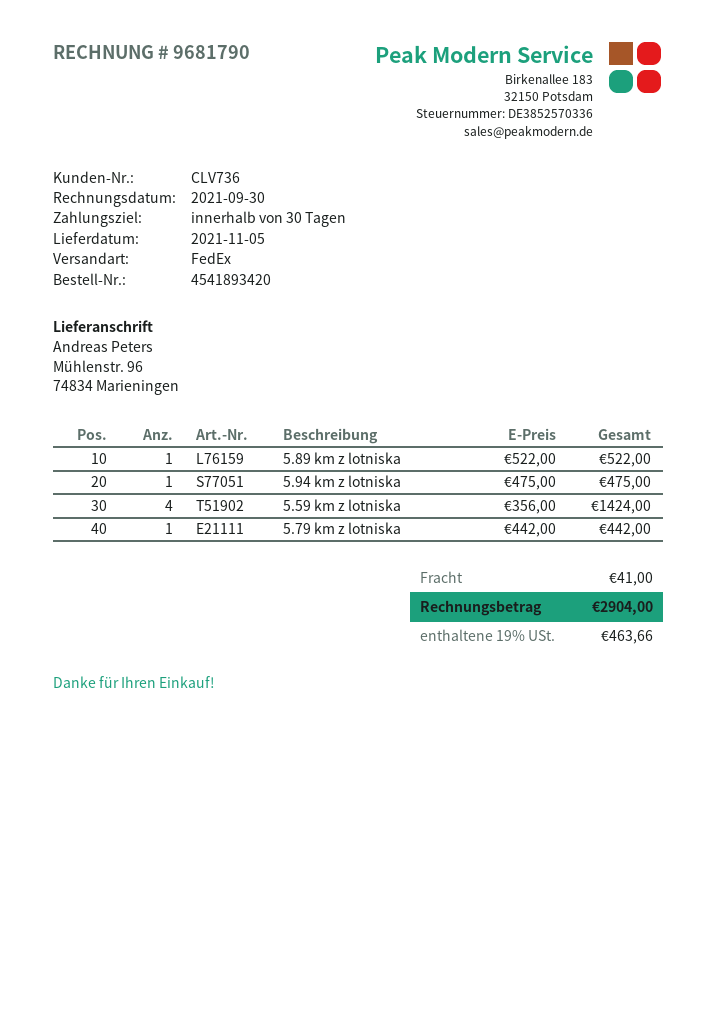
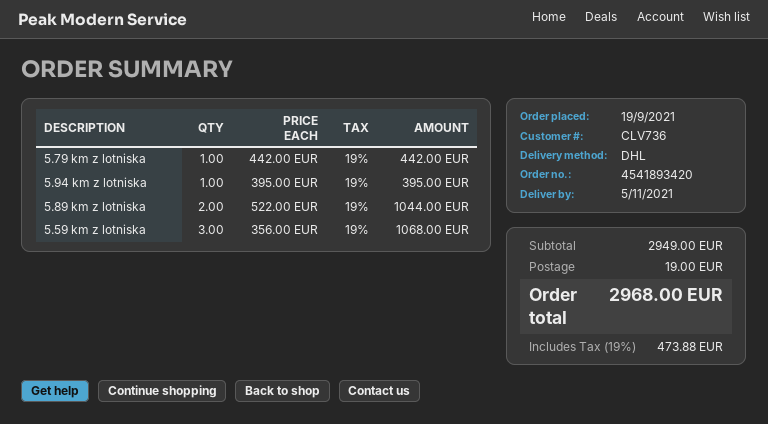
shipping method: FedEx -> DHL
5.89 km z lotniska: 1 x 522.00 = 522.00 -> 2 x 522.00 = 1044.00
5.94 km z lotniska: 1 x 475.00 = 475.00 -> 1 x 395.00 = 395.00
5.59 km z lotniska: 4 x 356.00 = 1424.00 -> 3 x 356.00 = 1068.00
shipping: 41.00 -> 19.00
tax: 19% = 463.66 -> 19% = 473.88
total: 2904.00 -> 2968.00

